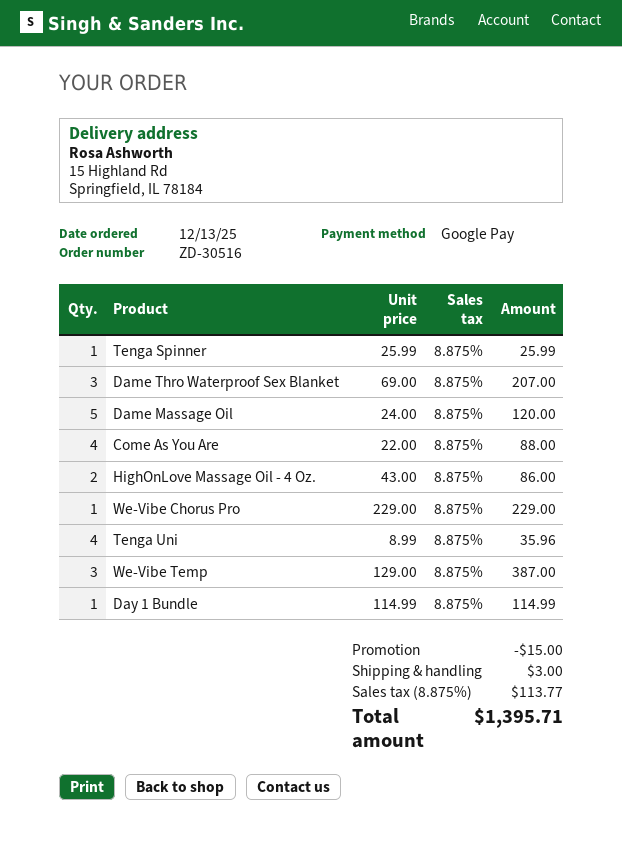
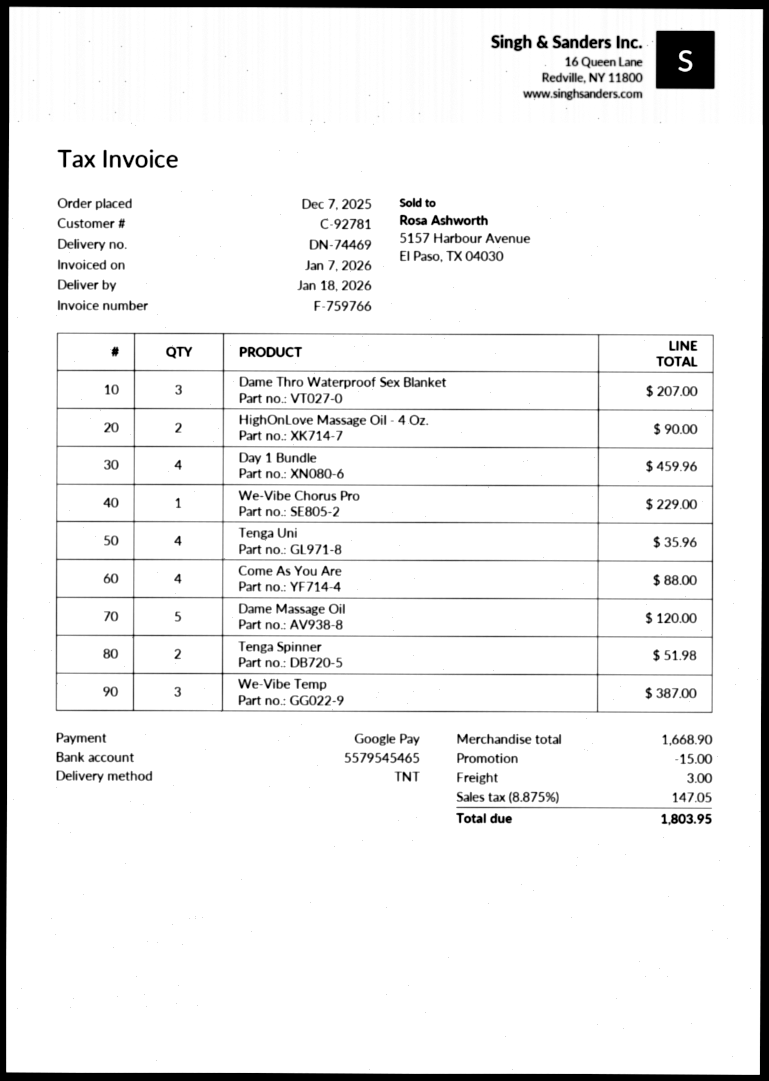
order date: 2025-12-13 -> 2025-12-07
Tenga Spinner: 1 for 25.99 -> 2 for 51.98
HighOnLove Massage Oil - 4 Oz.: 2 for 86.00 -> 2 for 90.00
Day 1 Bundle: 1 for 114.99 -> 4 for 459.96
tax: 8.875% = 113.77 -> 8.875% = 147.05
total: 1395.71 -> 1803.95

